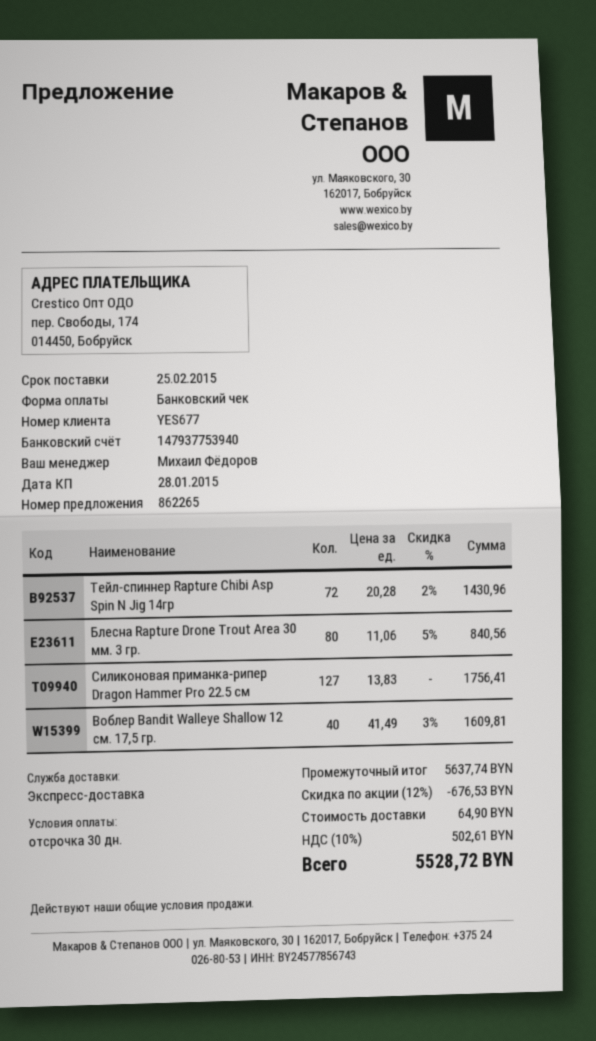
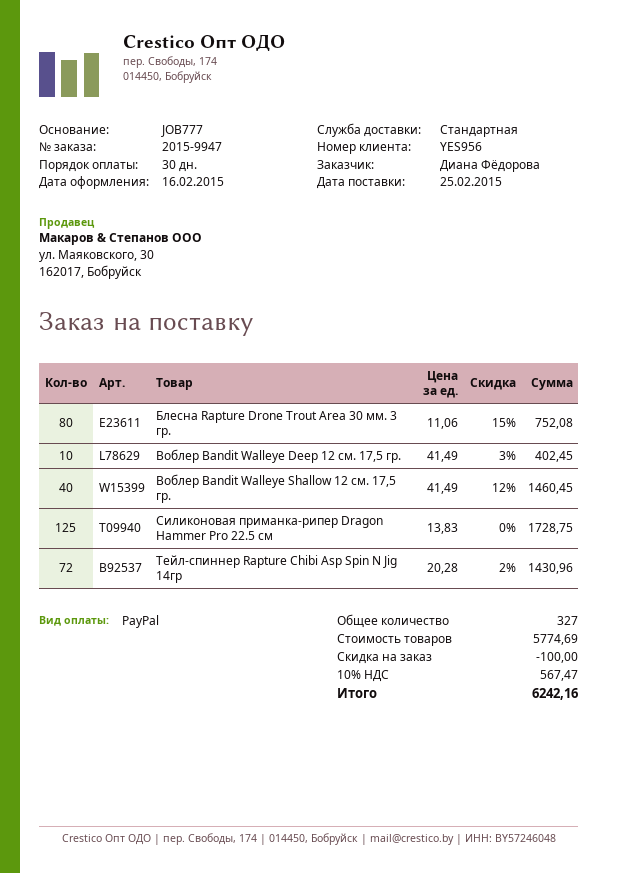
customer number: YES677 -> YES956
payment method: cheque -> PayPal
shipping method: express -> standard
Блесна Rapture Drone Trout Area 30 мм. 3 гр.: 80 x 11.06 - 5% = 840.56 -> 80 x 11.06 - 15% = 752.08
Силиконовая приманка-рипер Dragon Hammer Pro 22.5 см: 127 x 13.83 = 1756.41 -> 125 x 13.83 = 1728.75
Воблер Bandit Walleye Shallow 12 см. 17,5 гр.: 40 x 41.49 - 3% = 1609.81 -> 40 x 41.49 - 12% = 1460.45
Воблер Bandit Walleye Deep 12 см. 17,5 гр.: none -> 10 x 41.49 - 3% = 402.45
subtotal: 5637.74 -> 5774.69
discount: 676.53 -> 100.00
shipping: 64.90 -> none
tax: 10% = 502.61 -> 10% = 567.47
total: 5528.72 -> 6242.16

